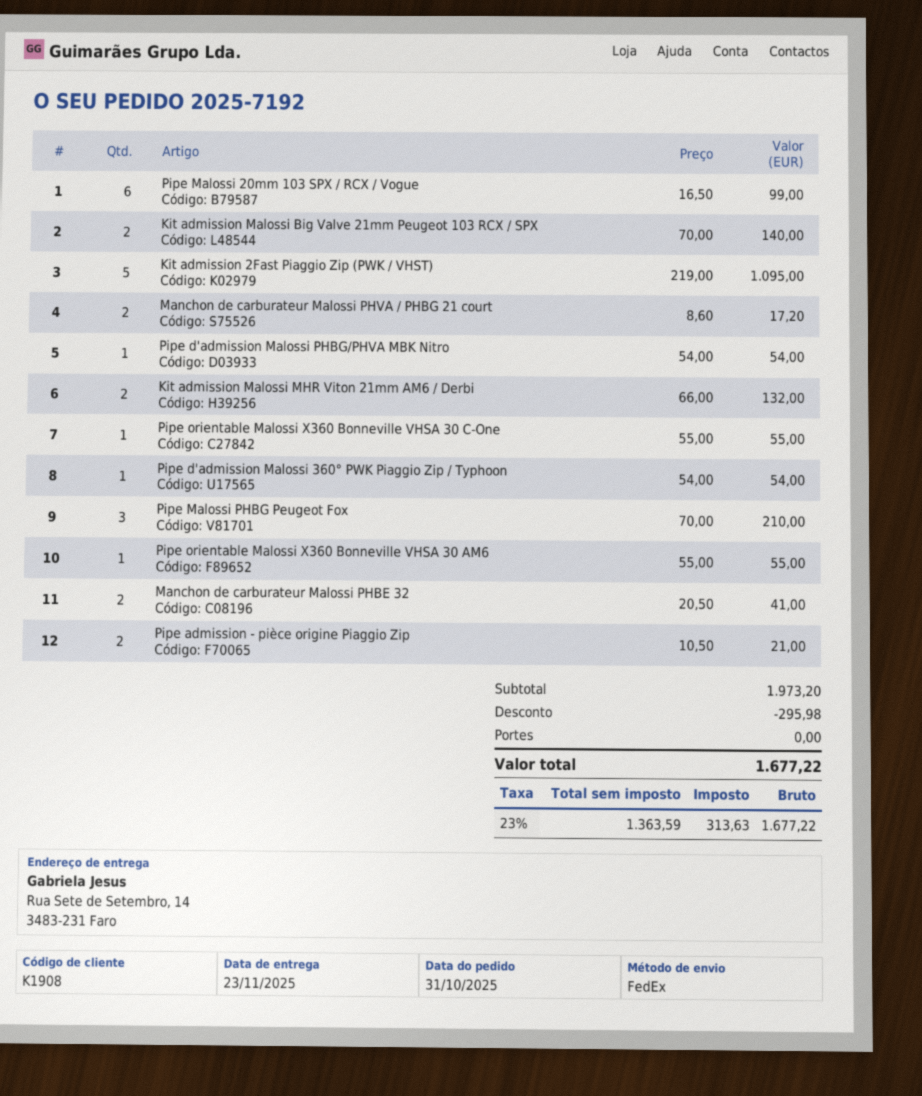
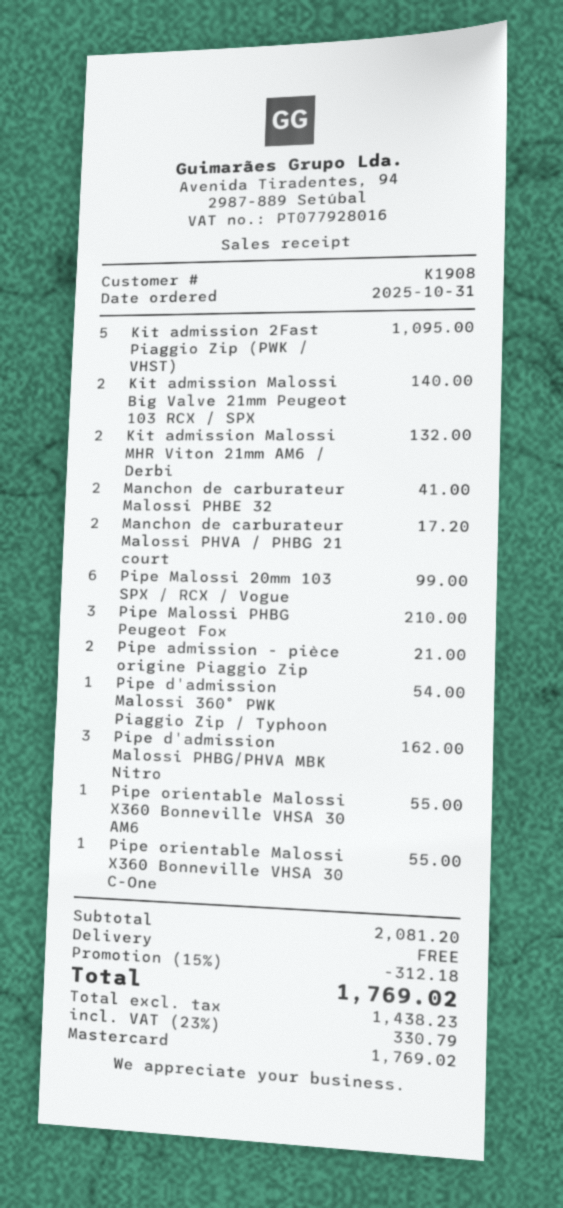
Pipe d'admission Malossi PHBG/PHVA MBK Nitro: 1 for 54.00 -> 3 for 162.00
subtotal: 1973.20 -> 2081.20
discount: 295.98 -> 312.18
net: 1363.59 -> 1438.23
tax: 23% = 313.63 -> 23% = 330.79
total: 1677.22 -> 1769.02

